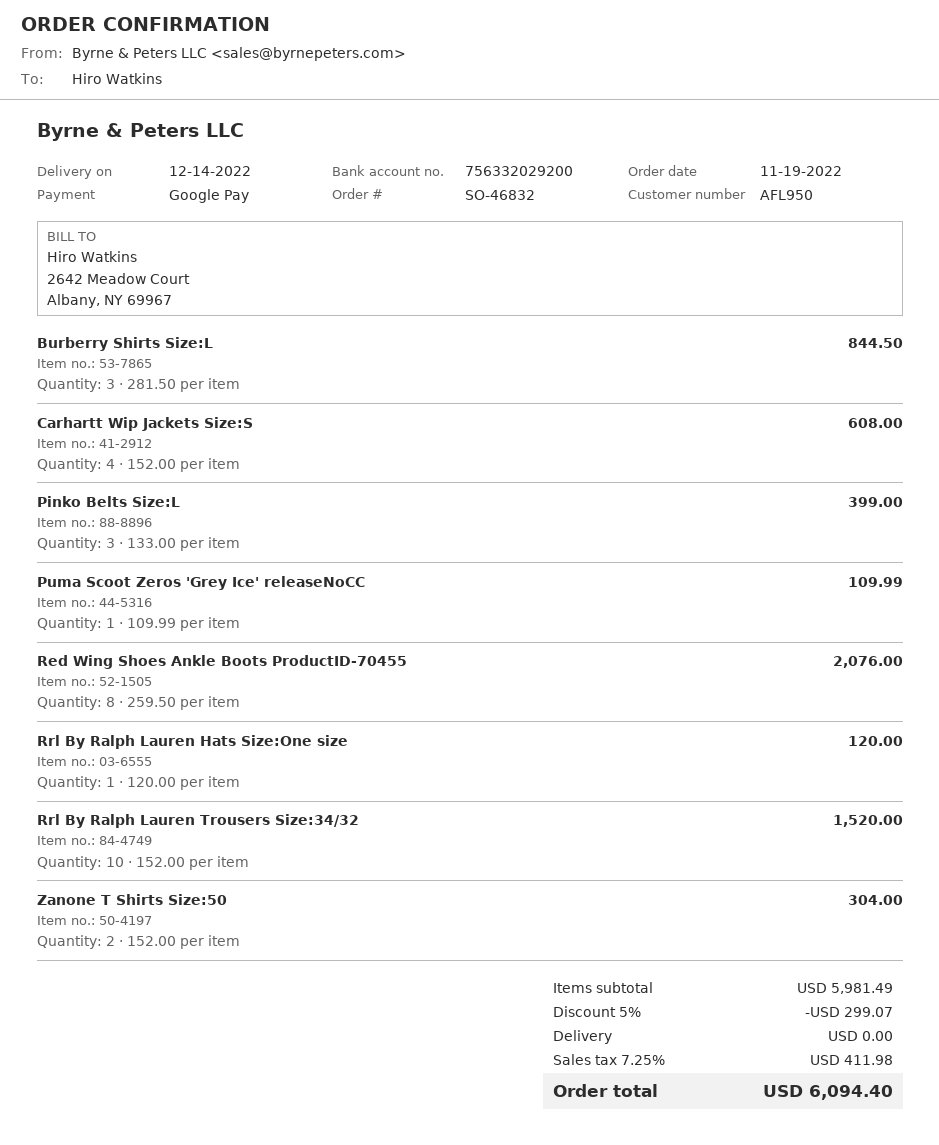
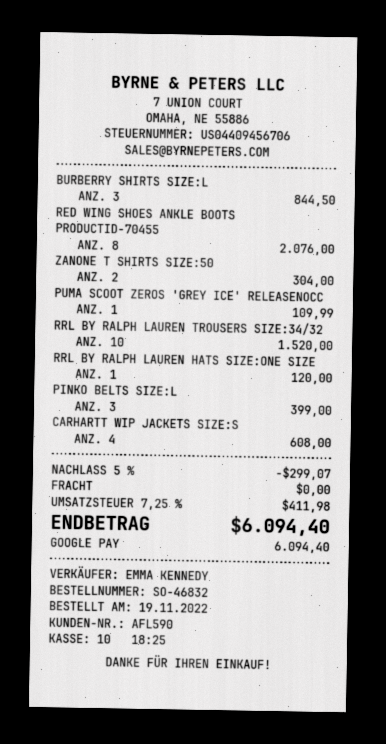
customer number: AFL950 -> AFL590

